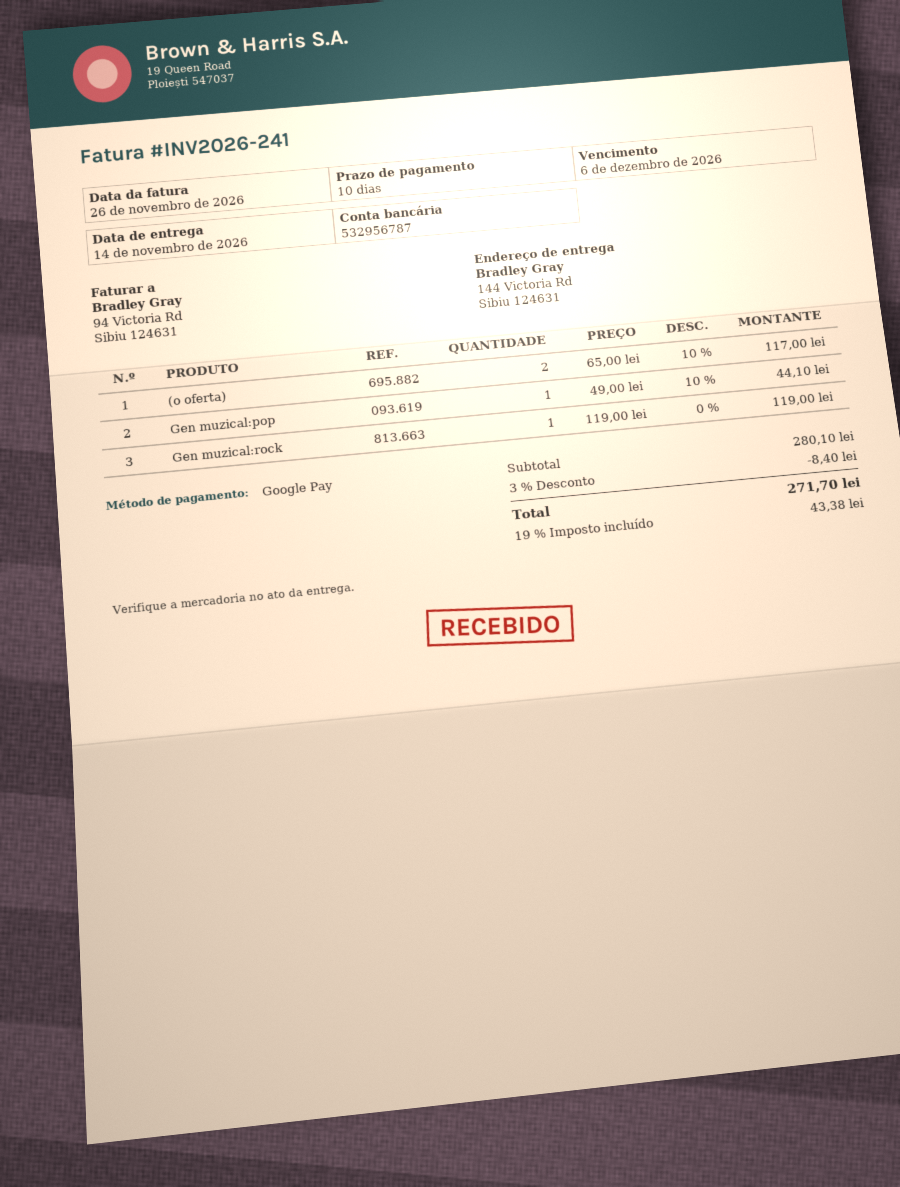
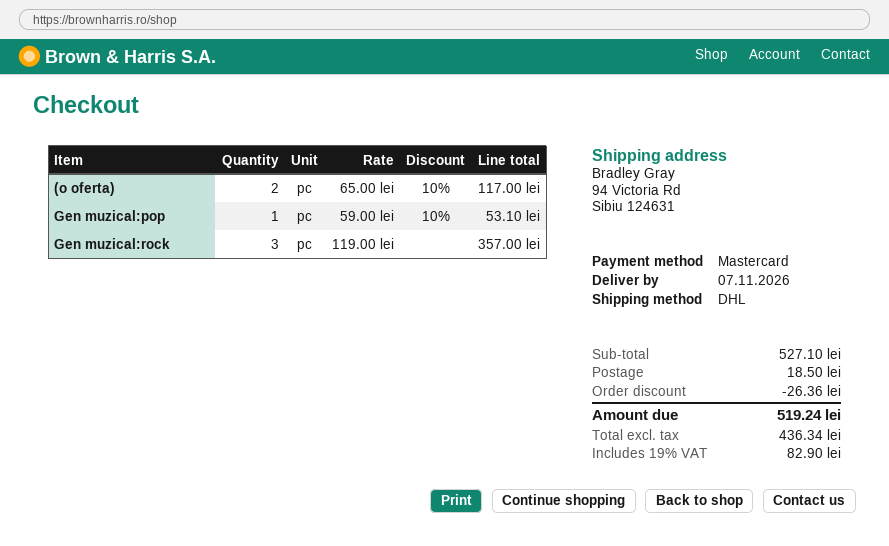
delivery date: 2026-11-14 -> 2026-11-07
payment method: Google Pay -> Mastercard
ship to: 144 Victoria Rd, Sibiu 124631 -> 94 Victoria Rd, Sibiu 124631
Gen muzical:pop: 1 x 49.00 - 10% = 44.10 -> 1 x 59.00 - 10% = 53.10
Gen muzical:rock: 1 x 119.00 = 119.00 -> 3 x 119.00 = 357.00
subtotal: 280.10 -> 527.10
discount: 8.40 -> 26.36
shipping: none -> 18.50
tax: 19% = 43.38 -> 19% = 82.90
total: 271.70 -> 519.24

